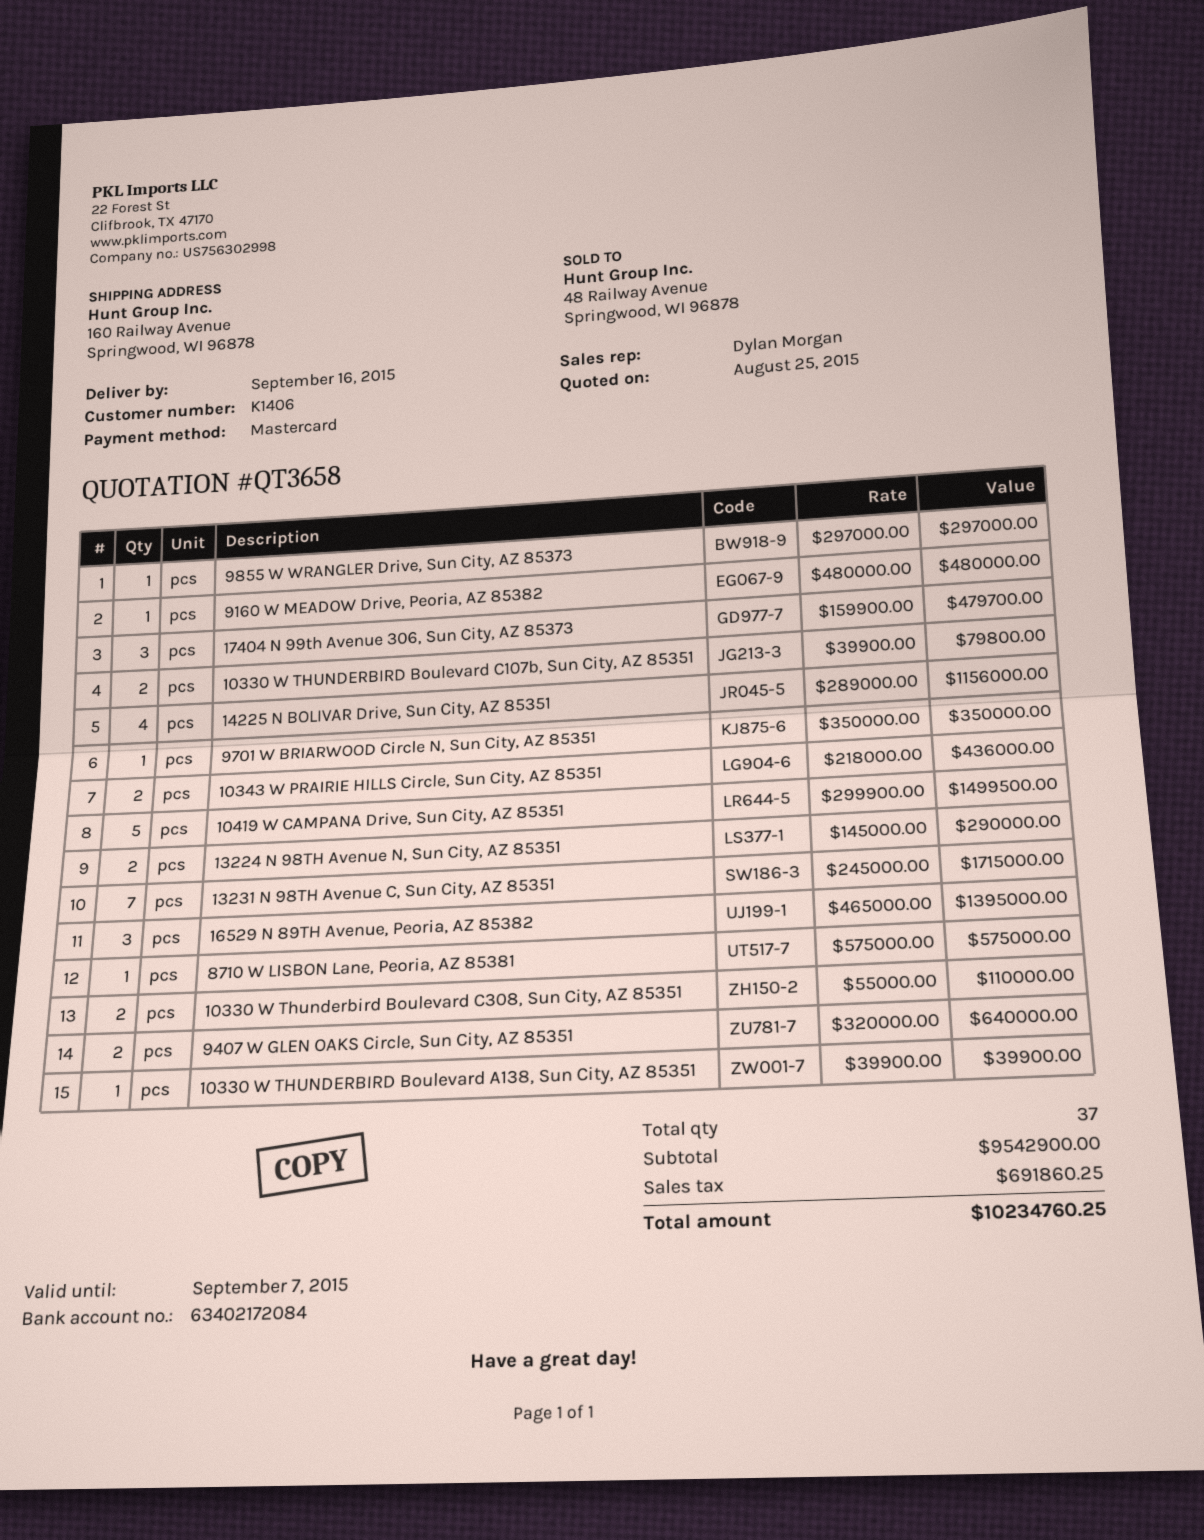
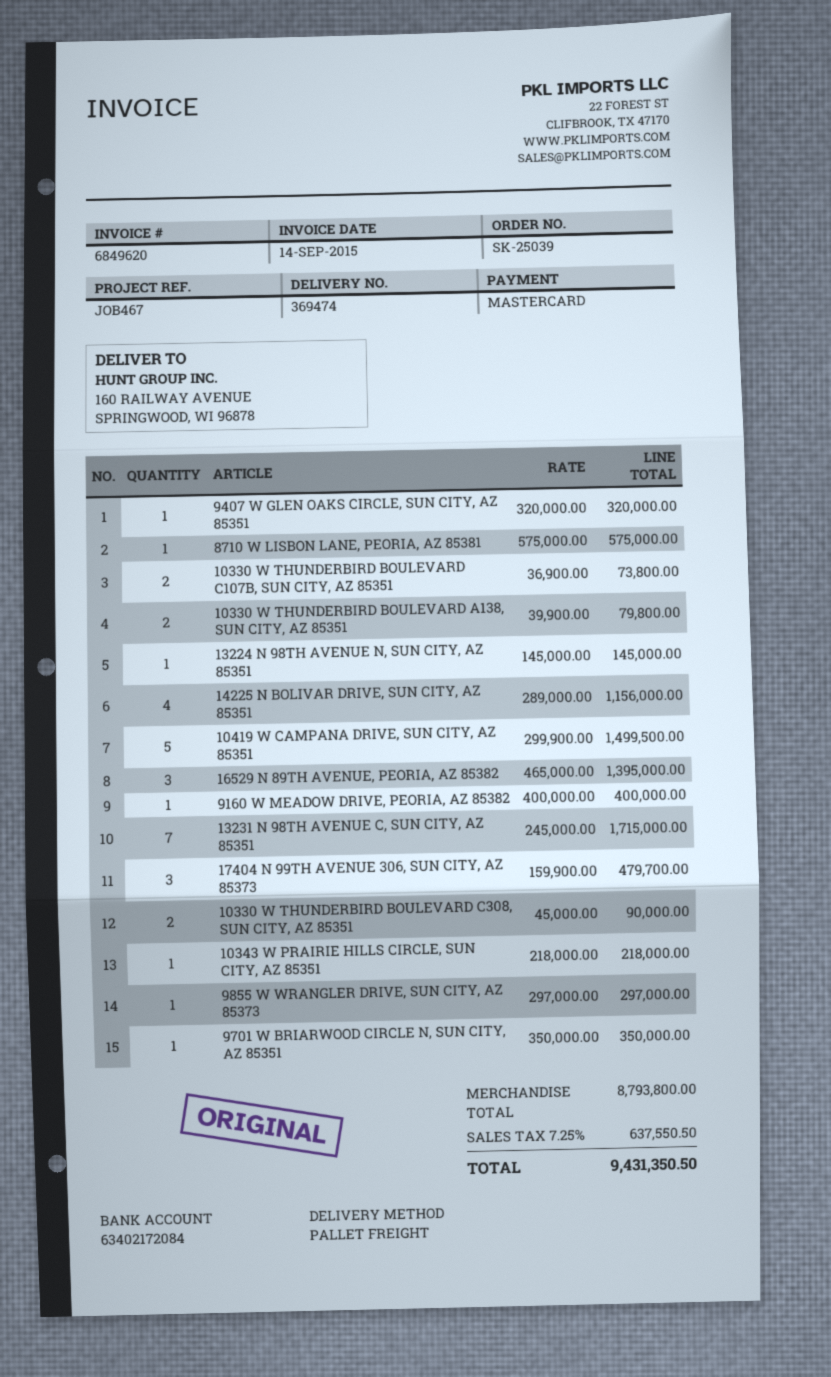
9160 W MEADOW Drive, Peoria, AZ 85382: 1 x 480000.00 = 480000.00 -> 1 x 400000.00 = 400000.00
10330 W THUNDERBIRD Boulevard C107b, Sun City, AZ 85351: 2 x 39900.00 = 79800.00 -> 2 x 36900.00 = 73800.00
10343 W PRAIRIE HILLS Circle, Sun City, AZ 85351: 2 x 218000.00 = 436000.00 -> 1 x 218000.00 = 218000.00
13224 N 98TH Avenue N, Sun City, AZ 85351: 2 x 145000.00 = 290000.00 -> 1 x 145000.00 = 145000.00
10330 W Thunderbird Boulevard C308, Sun City, AZ 85351: 2 x 55000.00 = 110000.00 -> 2 x 45000.00 = 90000.00
9407 W GLEN OAKS Circle, Sun City, AZ 85351: 2 x 320000.00 = 640000.00 -> 1 x 320000.00 = 320000.00
10330 W THUNDERBIRD Boulevard A138, Sun City, AZ 85351: 1 x 39900.00 = 39900.00 -> 2 x 39900.00 = 79800.00
subtotal: 9542900.00 -> 8793800.00
tax: 691860.25 -> 637550.50
total: 10234760.25 -> 9431350.50

